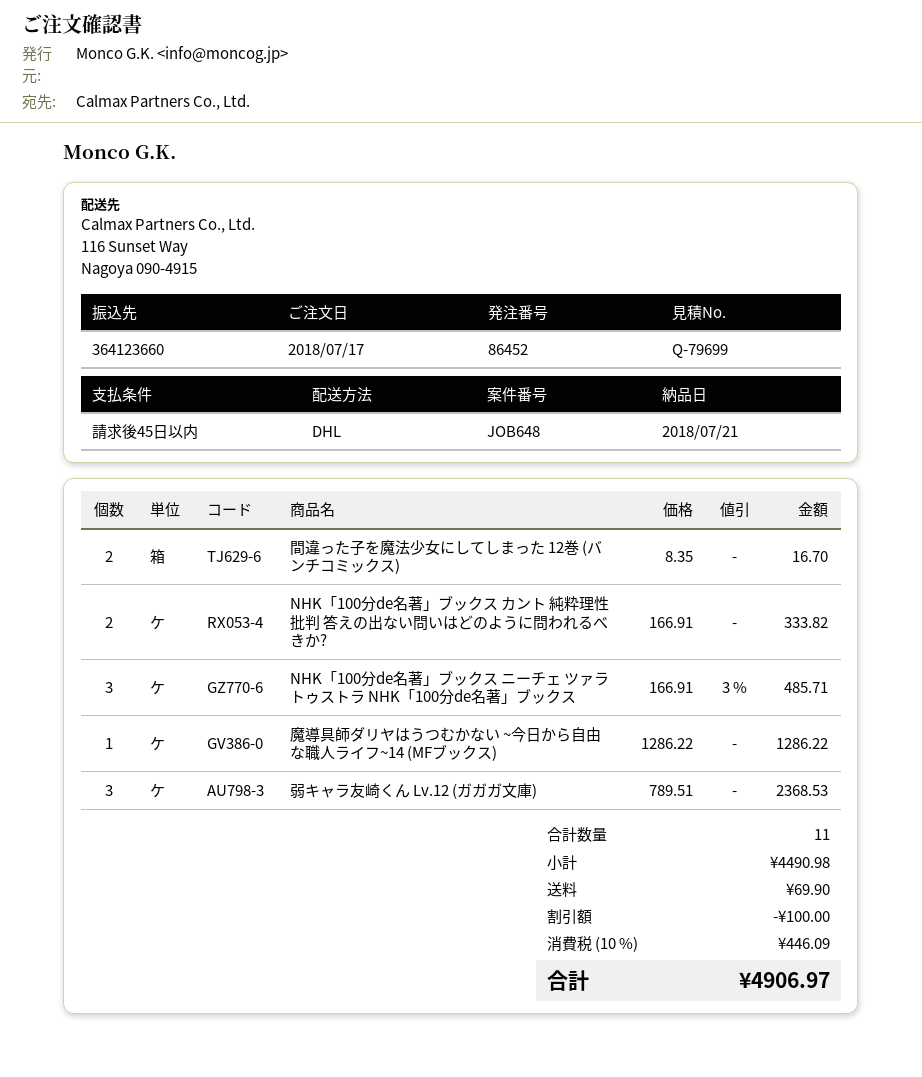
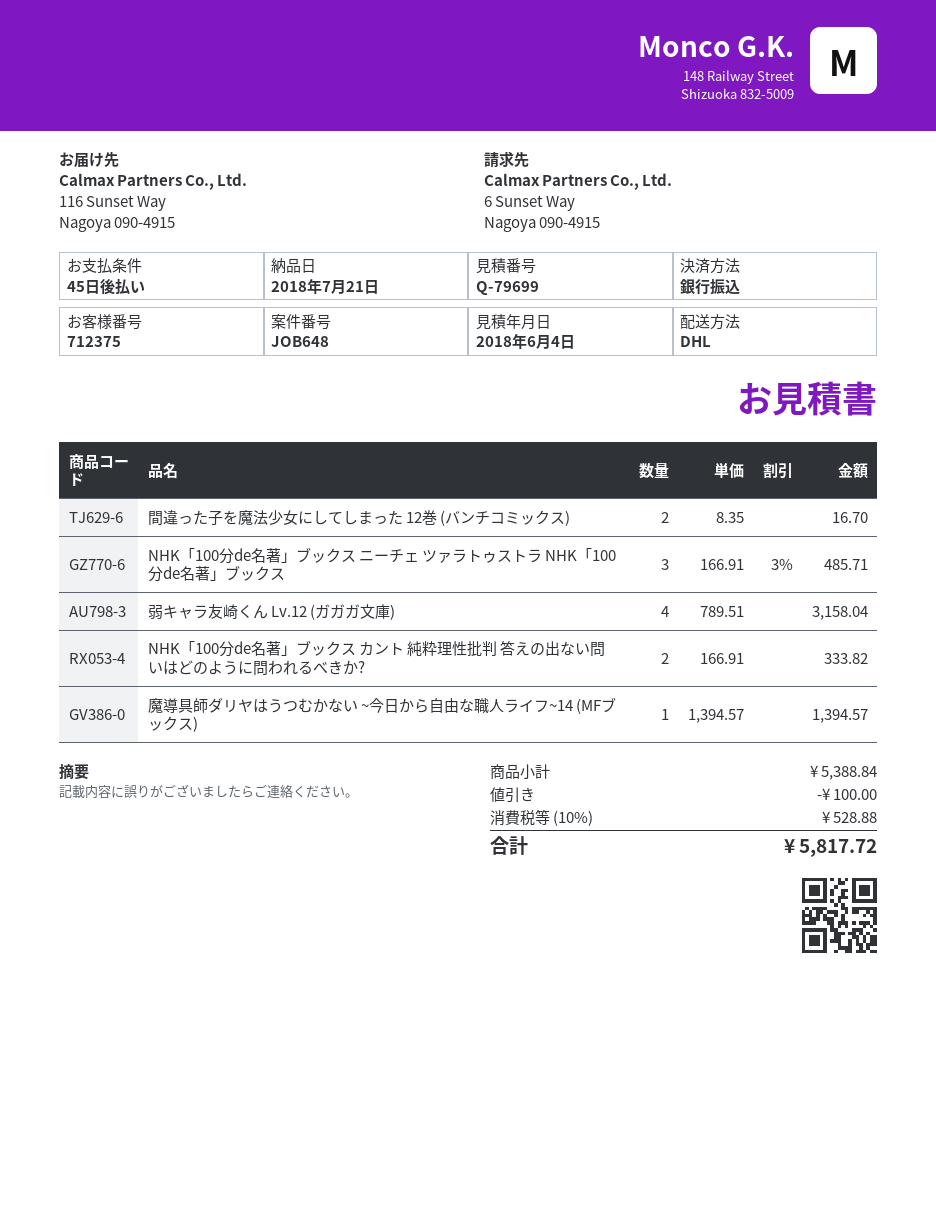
魔導具師ダリヤはうつむかない ~今日から自由な職人ライフ~14 (MFブックス): 1 x 1286.22 = 1286.22 -> 1 x 1394.57 = 1394.57
弱キャラ友崎くん Lv.12 (ガガガ文庫): 3 x 789.51 = 2368.53 -> 4 x 789.51 = 3158.04
subtotal: 4490.98 -> 5388.84
shipping: 69.90 -> none
tax: 10% = 446.09 -> 10% = 528.88
total: 4906.97 -> 5817.72

